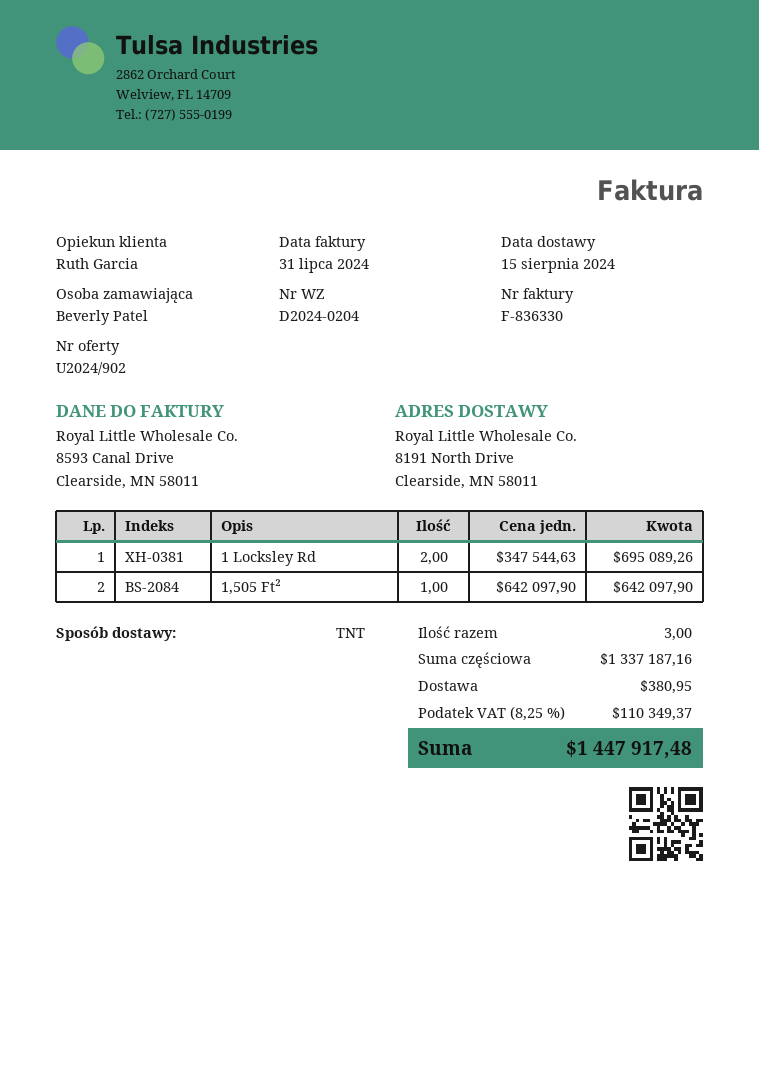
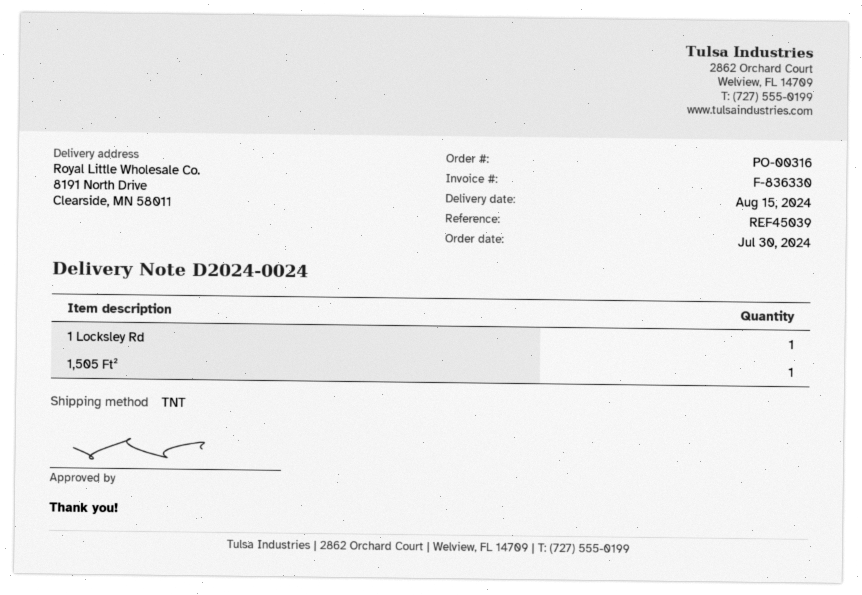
delivery note number: D2024-0204 -> D2024-0024
1 Locksley Rd: 2 -> 1

